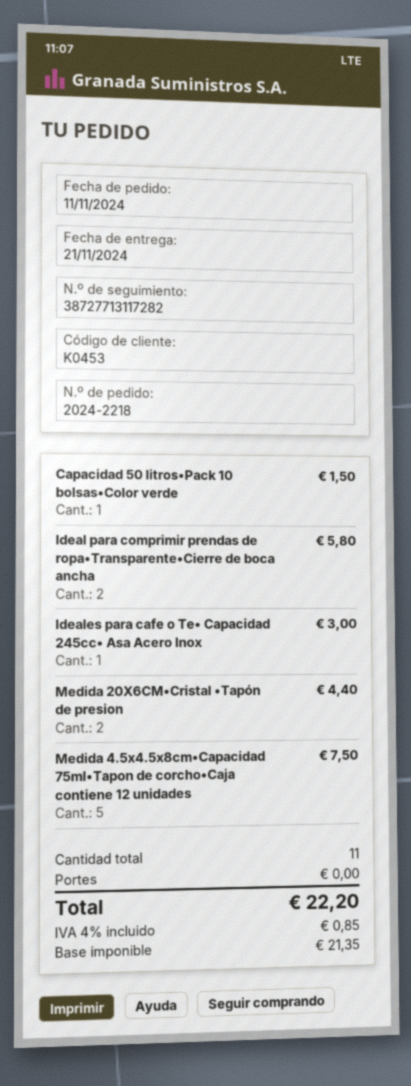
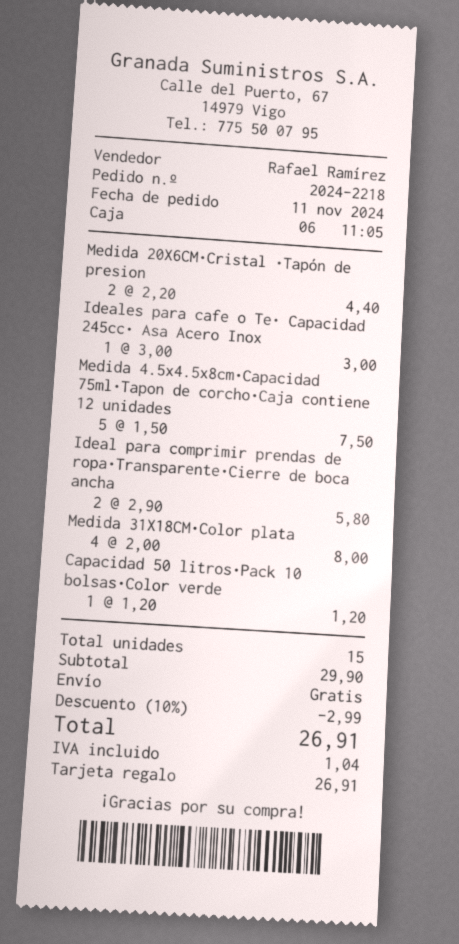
Capacidad 50 litros•Pack 10 bolsas•Color verde: 1 for 1.50 -> 1 for 1.20
Medida 31X18CM•Color plata: none -> 4 for 8.00
total quantity: 11 -> 15
discount: none -> 10% = 2.99
tax: 0.85 -> 1.04
total: 22.20 -> 26.91

